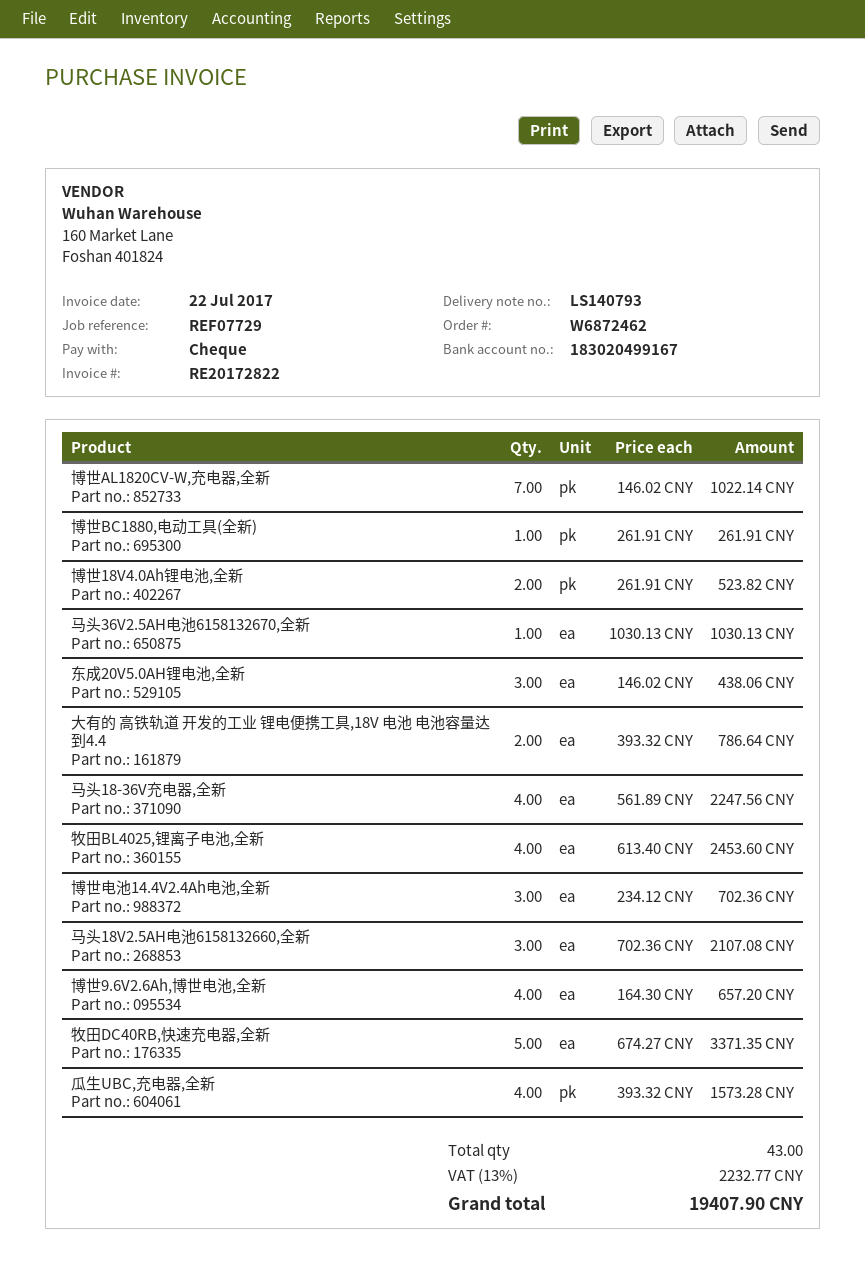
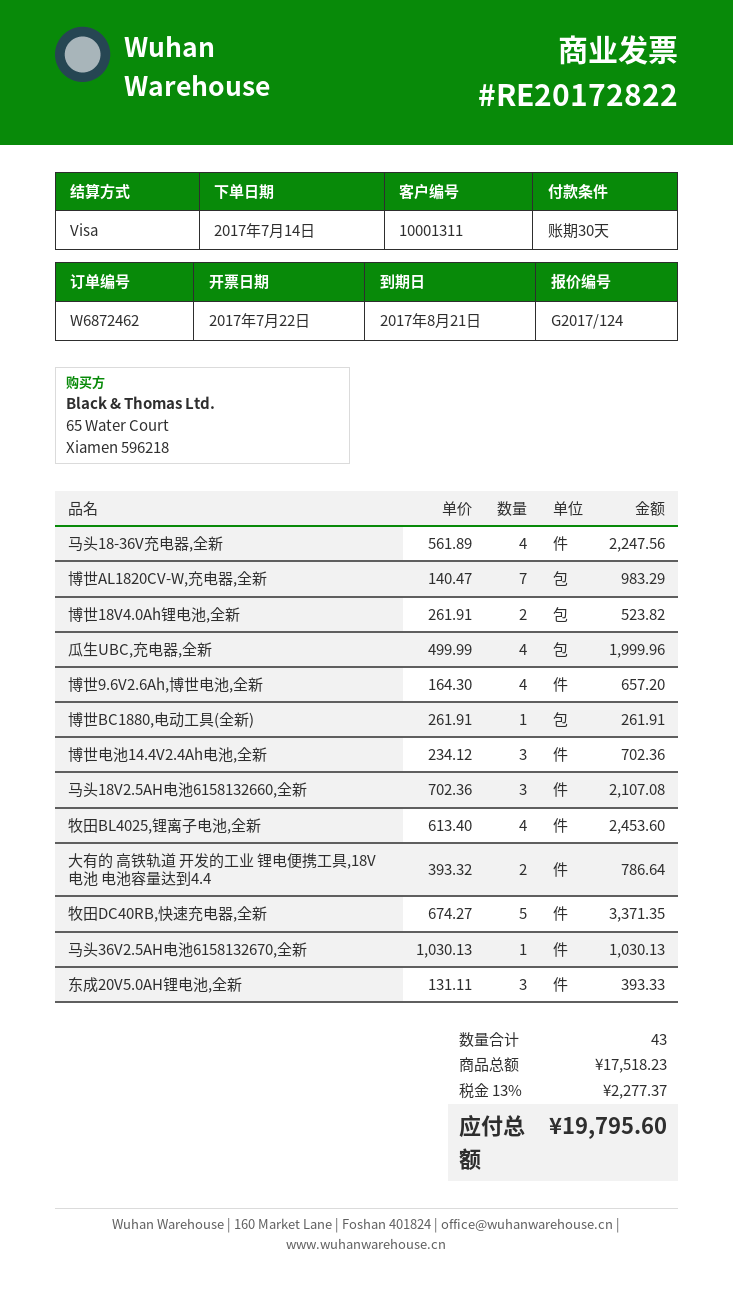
payment method: cheque -> Visa
博世AL1820CV-W,充电器,全新: 7 x 146.02 = 1022.14 -> 7 x 140.47 = 983.29
东成20V5.0AH锂电池,全新: 3 x 146.02 = 438.06 -> 3 x 131.11 = 393.33
瓜生UBC,充电器,全新: 4 x 393.32 = 1573.28 -> 4 x 499.99 = 1999.96
tax: 13% = 2232.77 -> 13% = 2277.37
total: 19407.90 -> 19795.60

